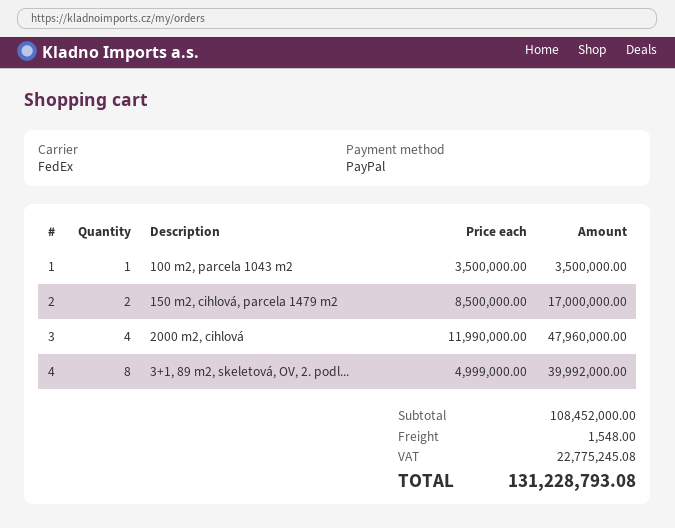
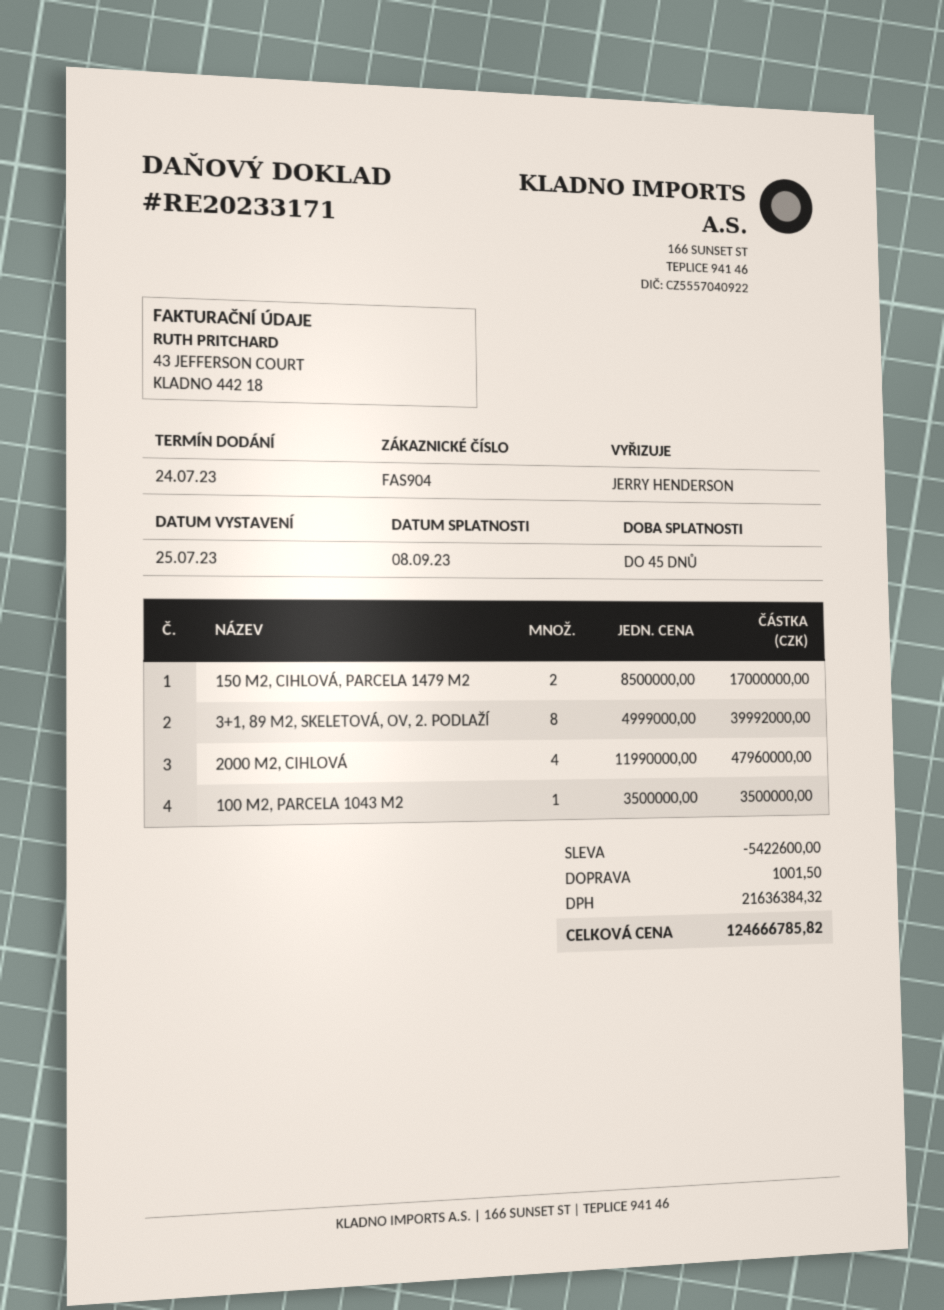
discount: none -> 5422600.00
shipping: 1548.00 -> 1001.50
tax: 22775245.08 -> 21636384.32
total: 131228793.08 -> 124666785.82

